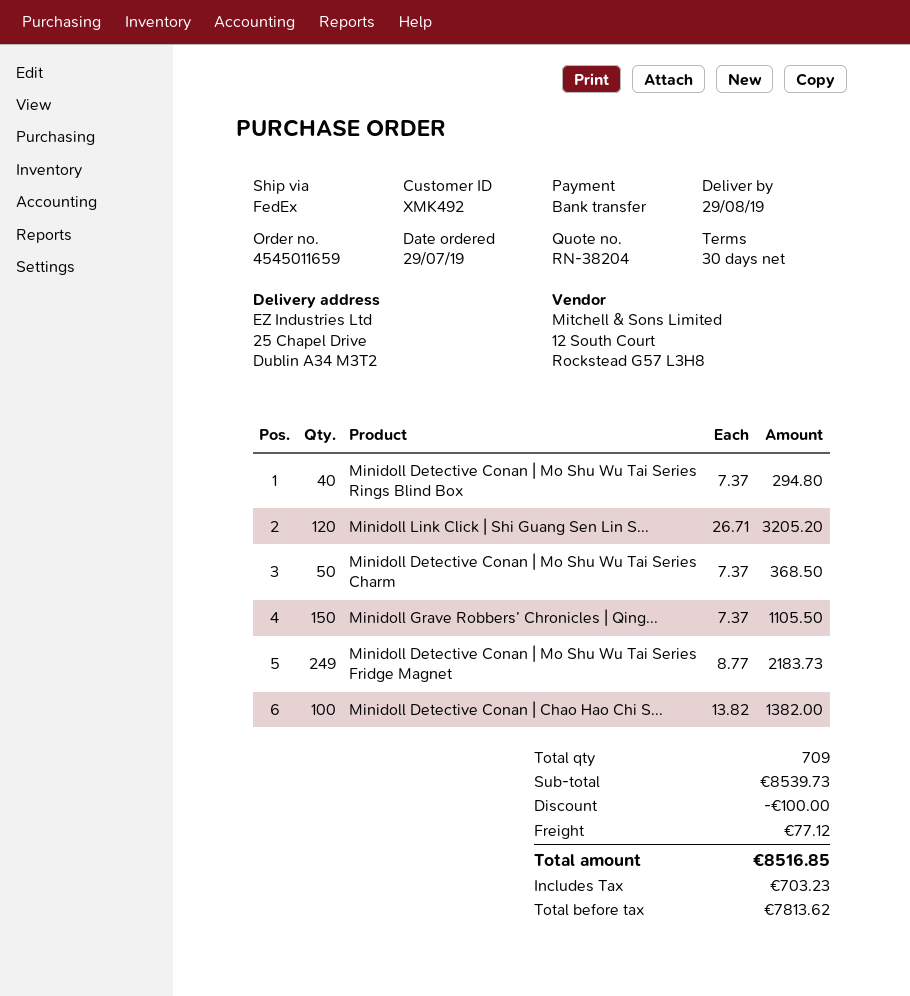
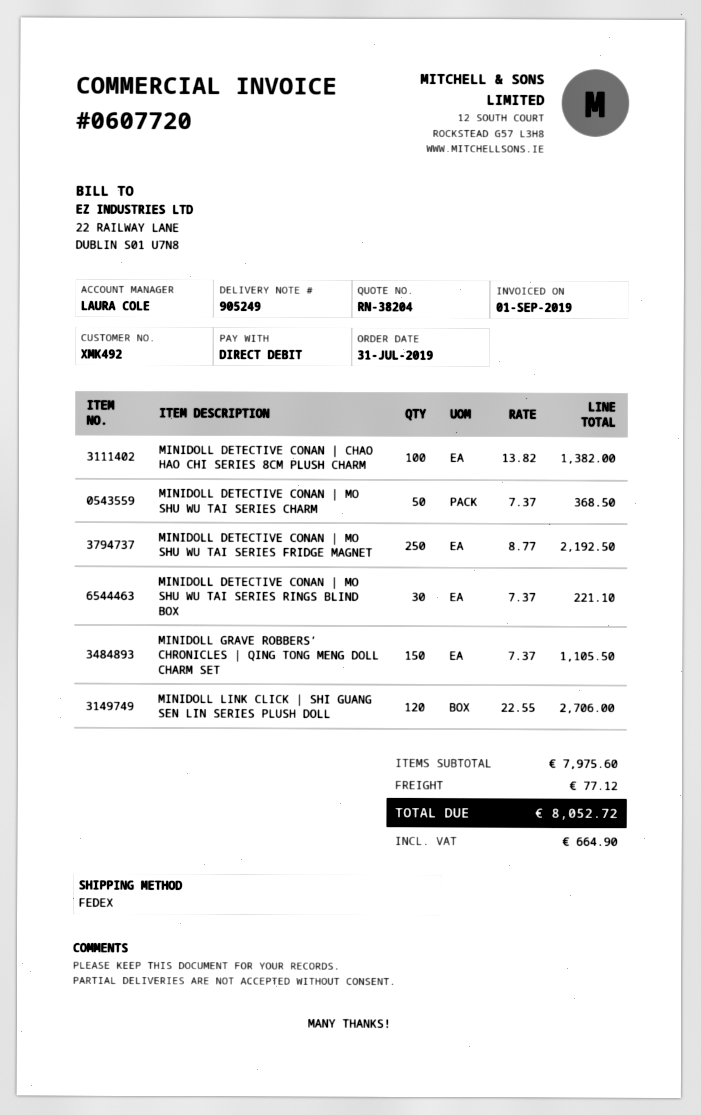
order date: 2019-07-29 -> 2019-07-31
payment method: bank transfer -> direct debit
Minidoll Detective Conan | Mo Shu Wu Tai Series Rings Blind Box: 40 x 7.37 = 294.80 -> 30 x 7.37 = 221.10
Minidoll Link Click | Shi Guang Sen Lin S...: 120 x 26.71 = 3205.20 -> 120 x 22.55 = 2706.00
Minidoll Detective Conan | Mo Shu Wu Tai Series Fridge Magnet: 249 x 8.77 = 2183.73 -> 250 x 8.77 = 2192.50
subtotal: 8539.73 -> 7975.60
discount: 100.00 -> none
tax: 703.23 -> 664.90
total: 8516.85 -> 8052.72

